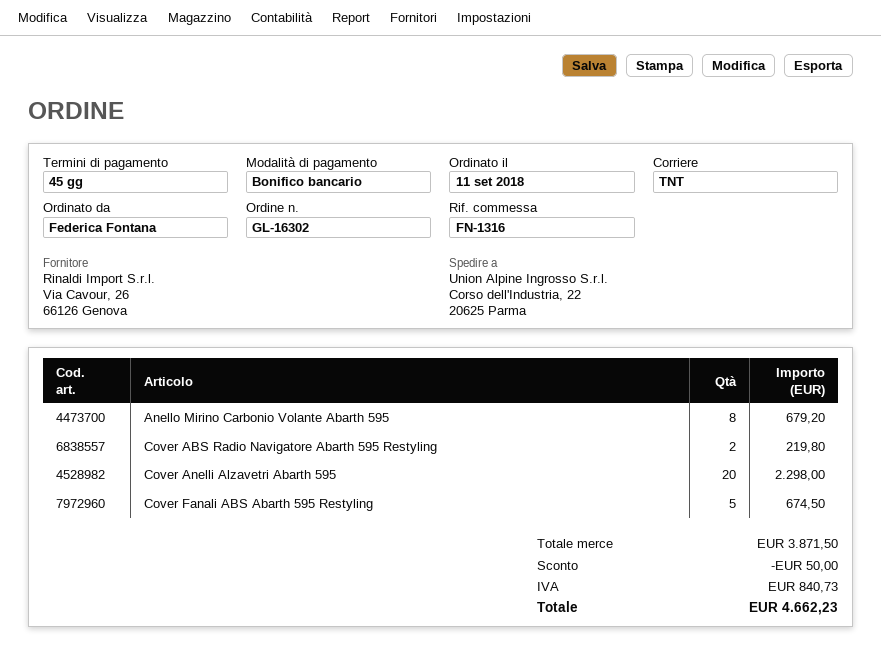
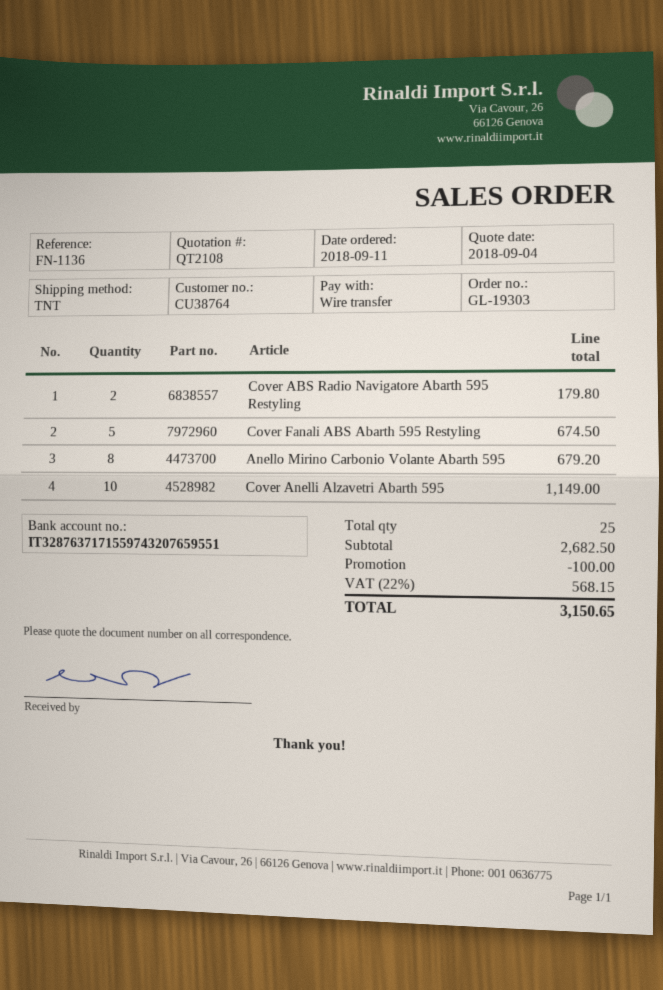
order number: GL-16302 -> GL-19303
reference: FN-1316 -> FN-1136
Cover ABS Radio Navigatore Abarth 595 Restyling: 2 for 219.80 -> 2 for 179.80
Cover Anelli Alzavetri Abarth 595: 20 for 2298.00 -> 10 for 1149.00
subtotal: 3871.50 -> 2682.50
discount: 50.00 -> 100.00
tax: 840.73 -> 568.15
total: 4662.23 -> 3150.65

